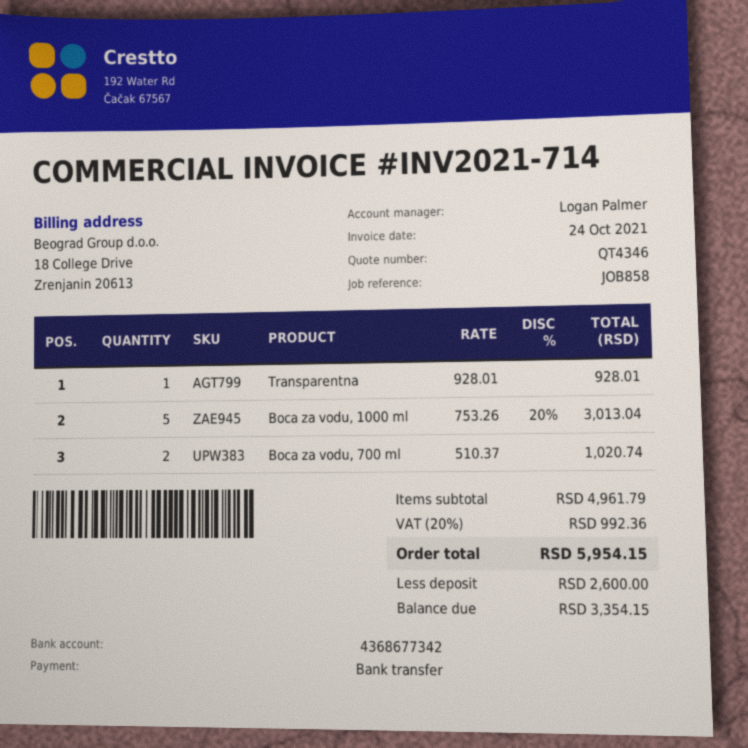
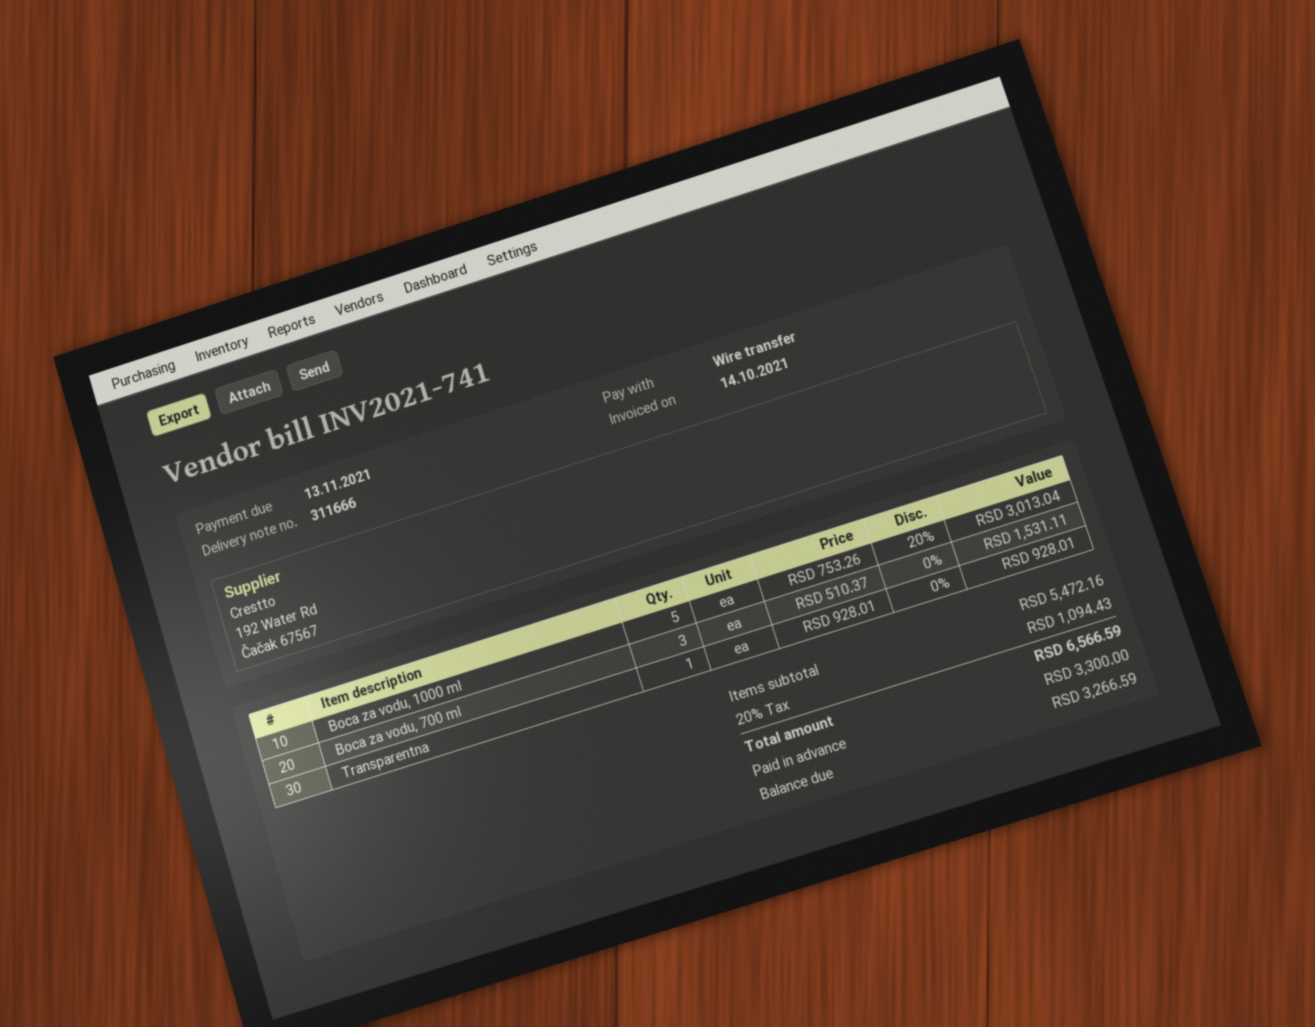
invoice number: INV2021-714 -> INV2021-741
invoice date: 2021-10-24 -> 2021-10-14
Boca za vodu, 700 ml: 2 x 510.37 = 1020.74 -> 3 x 510.37 = 1531.11
subtotal: 4961.79 -> 5472.16
tax: 20% = 992.36 -> 20% = 1094.43
total: 5954.15 -> 6566.59
deposit: 2600.00 -> 3300.00
balance: 3354.15 -> 3266.59

